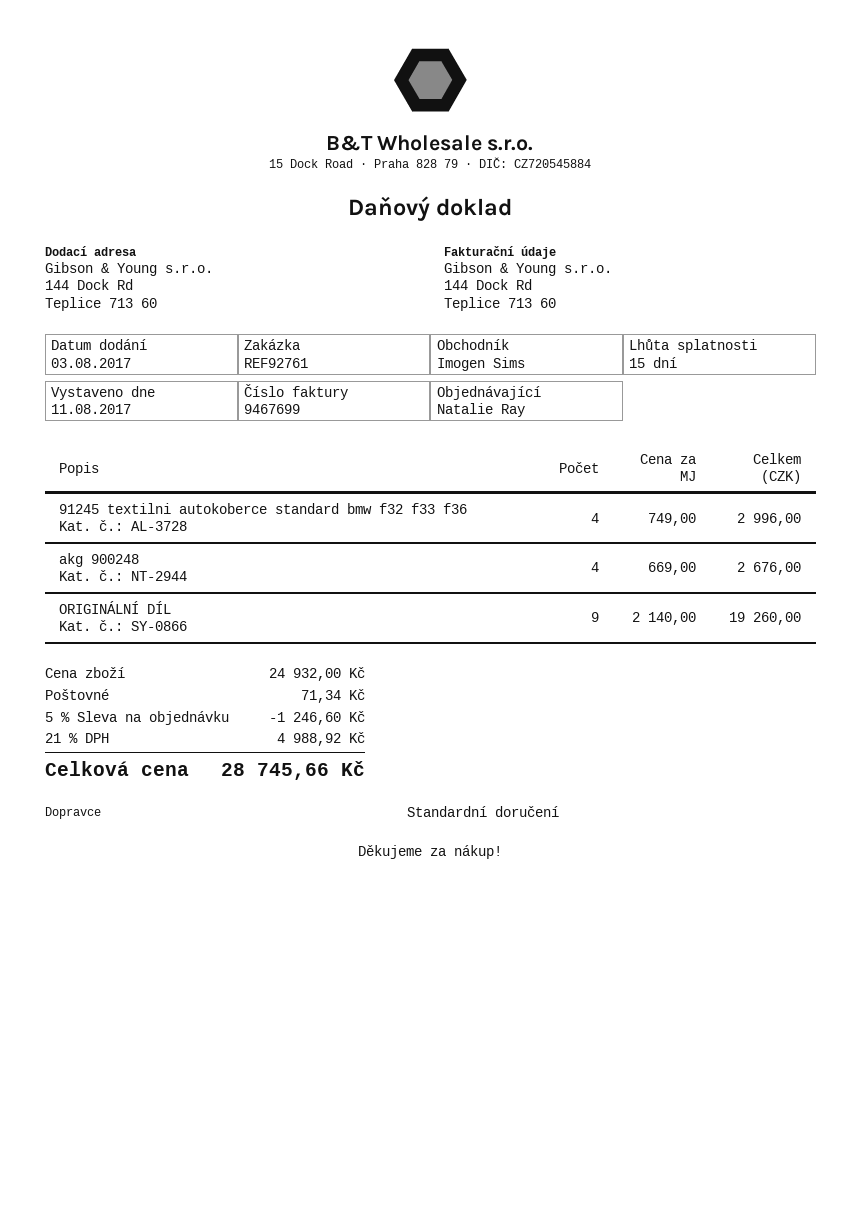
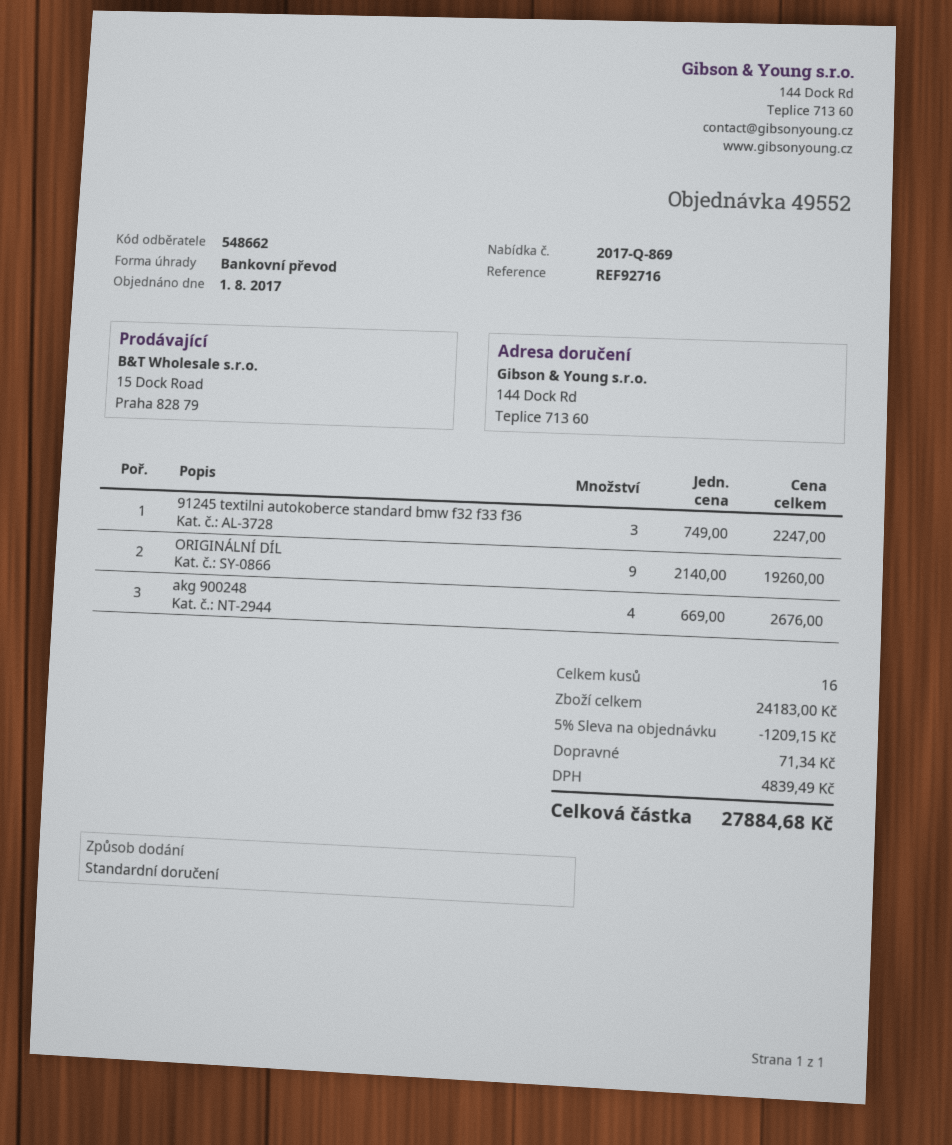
reference: REF92761 -> REF92716
91245 textilni autokoberce standard bmw f32 f33 f36: 4 x 749.00 = 2996.00 -> 3 x 749.00 = 2247.00
subtotal: 24932.00 -> 24183.00
discount: 5% = 1246.60 -> 5% = 1209.15
tax: 4988.92 -> 4839.49
total: 28745.66 -> 27884.68

